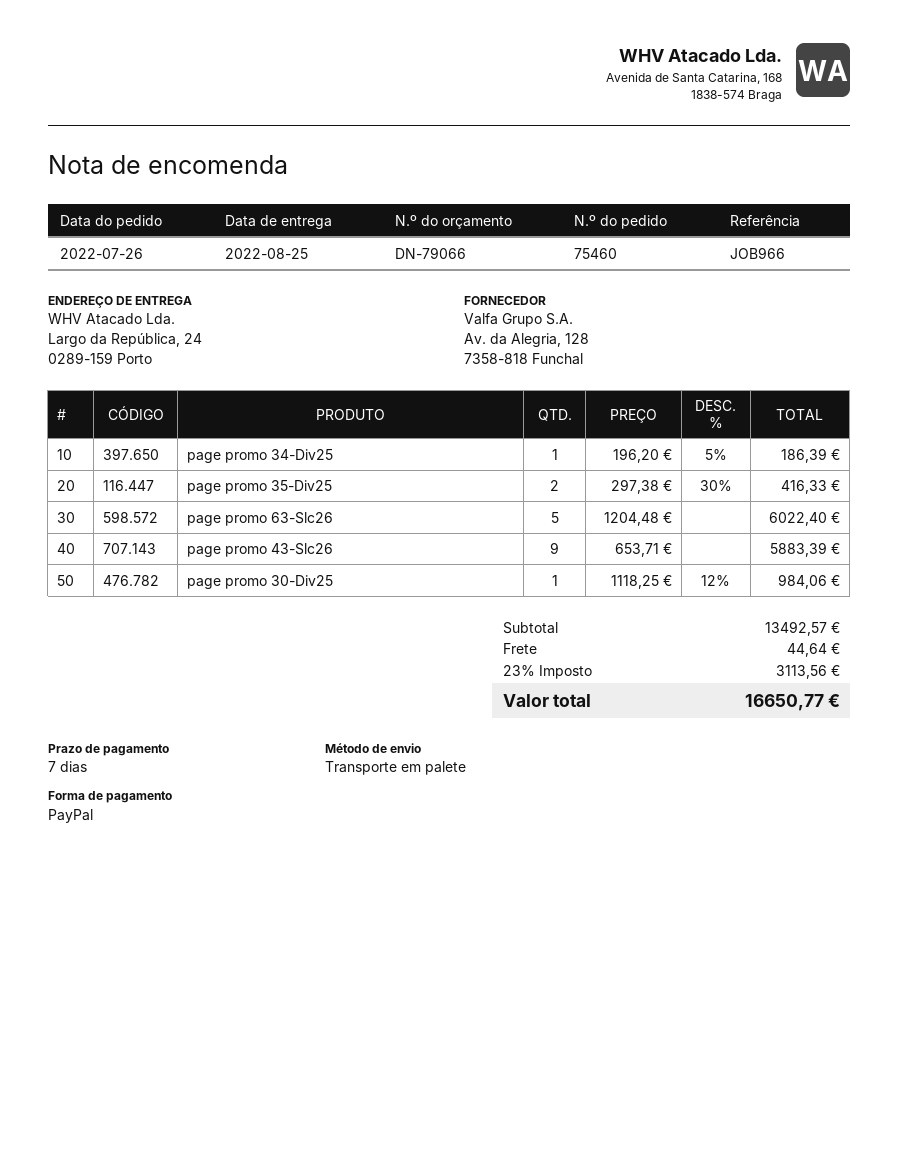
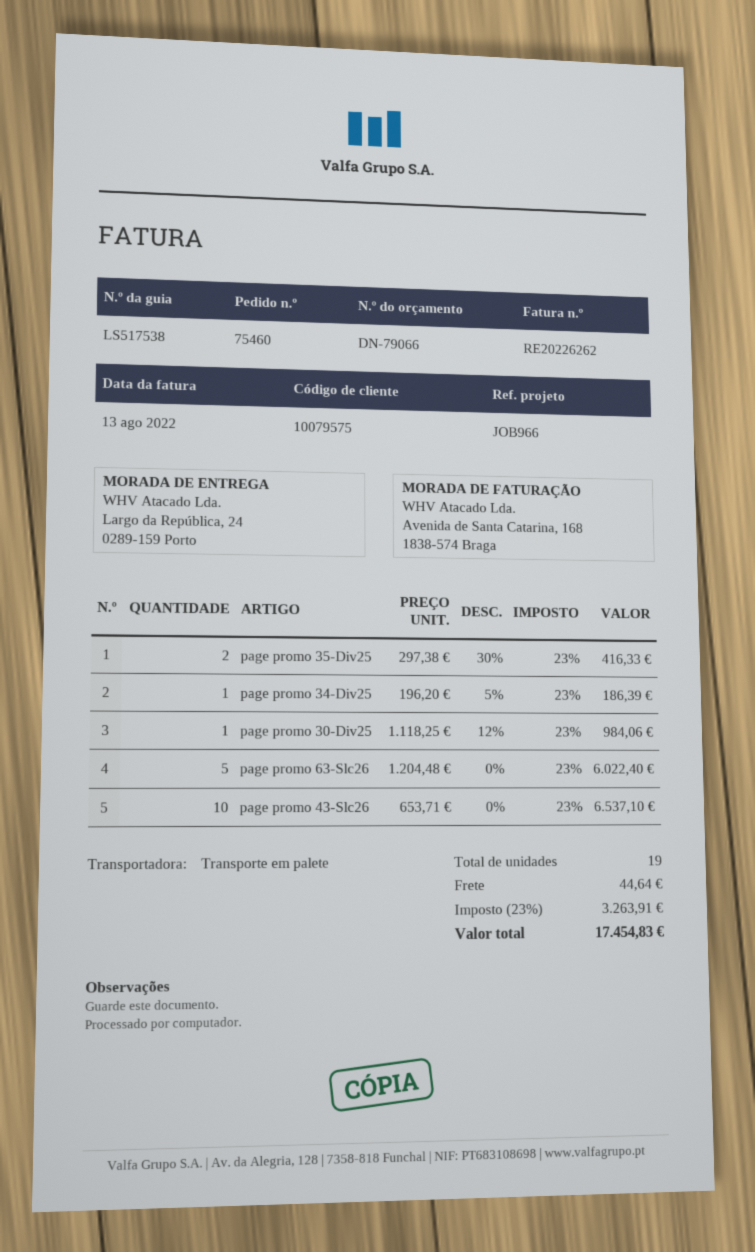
page promo 43-Slc26: 9 x 653.71 = 5883.39 -> 10 x 653.71 = 6537.10
tax: 23% = 3113.56 -> 23% = 3263.91
total: 16650.77 -> 17454.83

